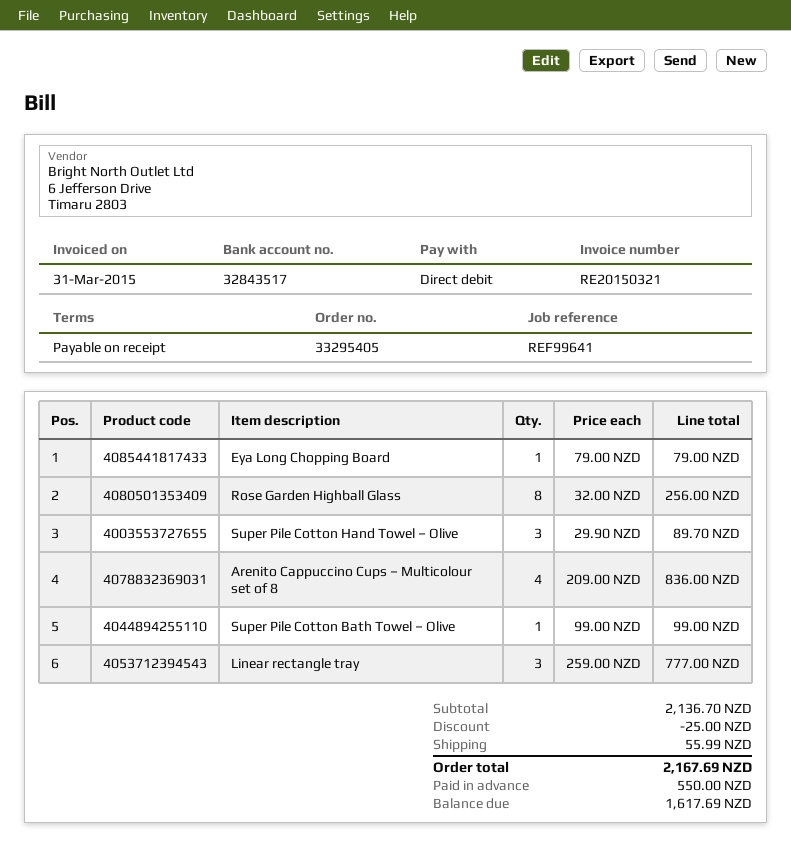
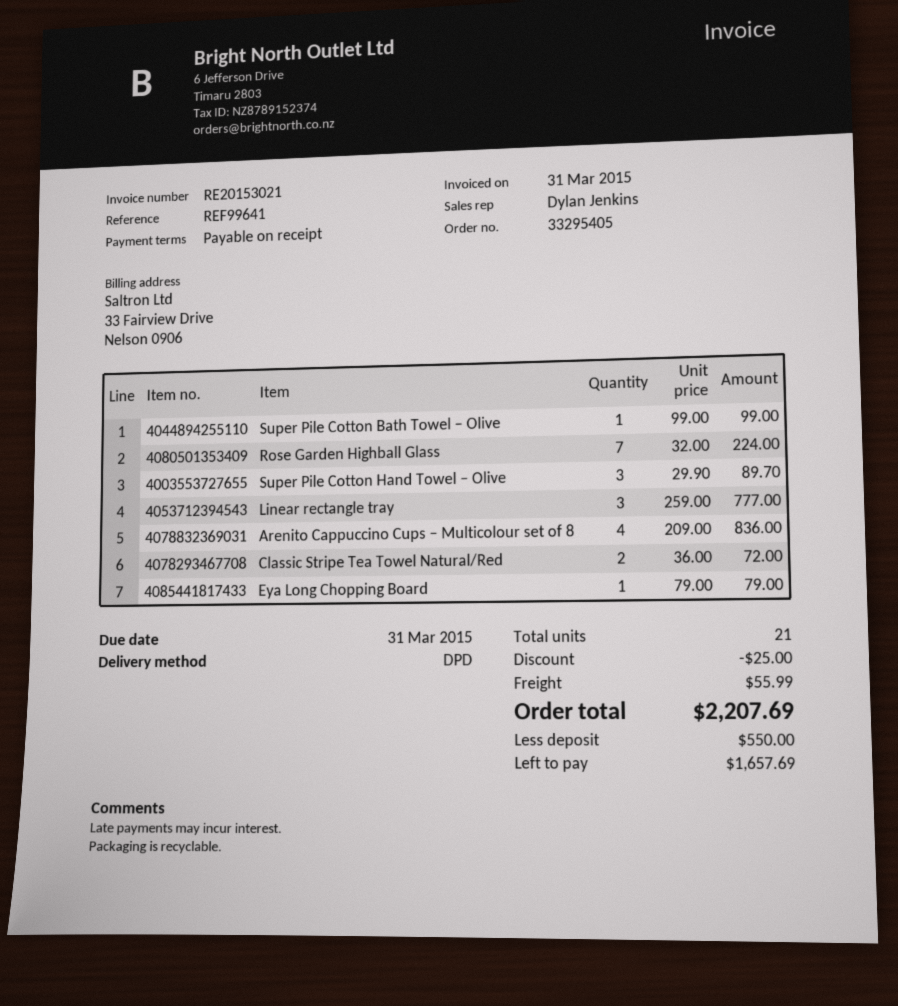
invoice number: RE20150321 -> RE20153021
Rose Garden Highball Glass: 8 x 32.00 = 256.00 -> 7 x 32.00 = 224.00
Classic Stripe Tea Towel Natural/Red: none -> 2 x 36.00 = 72.00
total: 2167.69 -> 2207.69
balance: 1617.69 -> 1657.69

